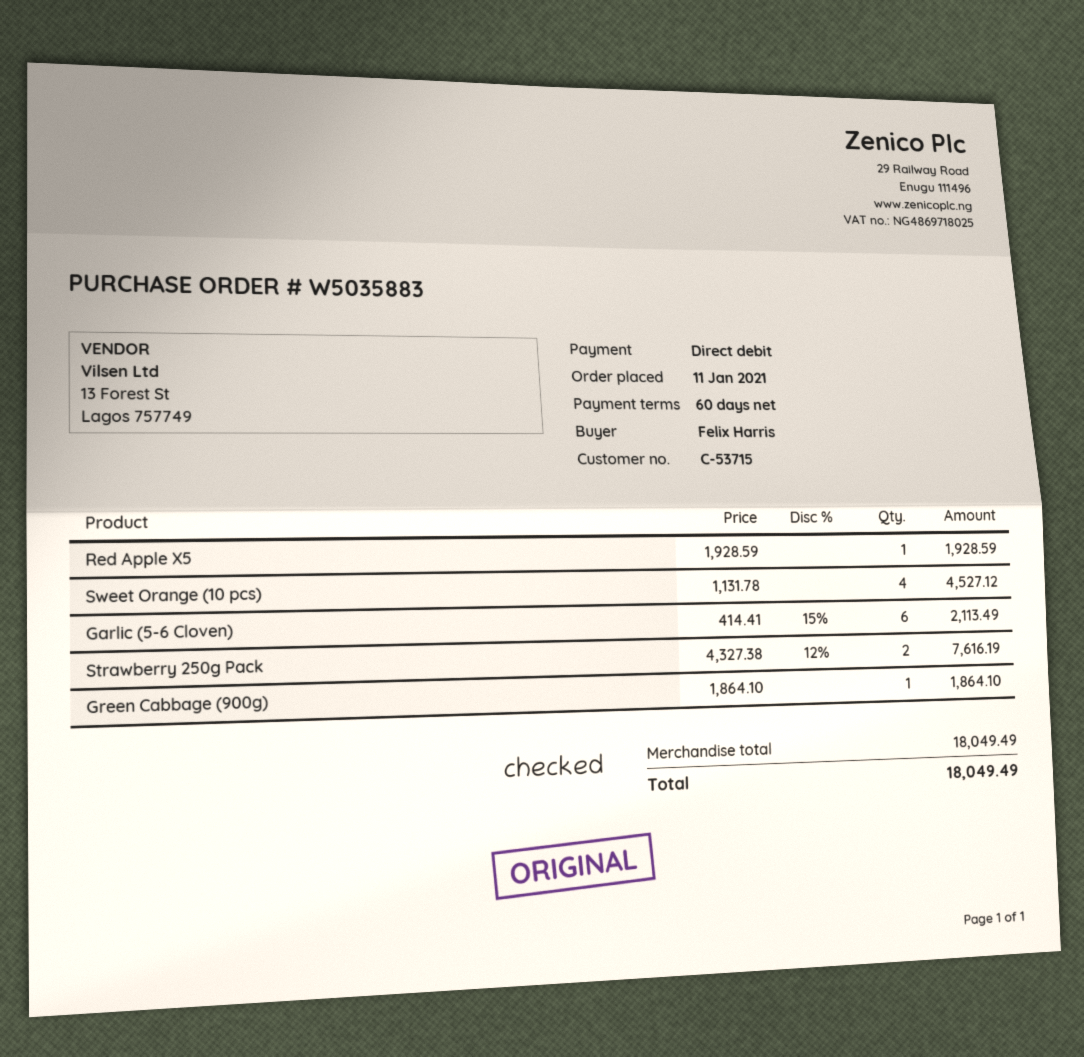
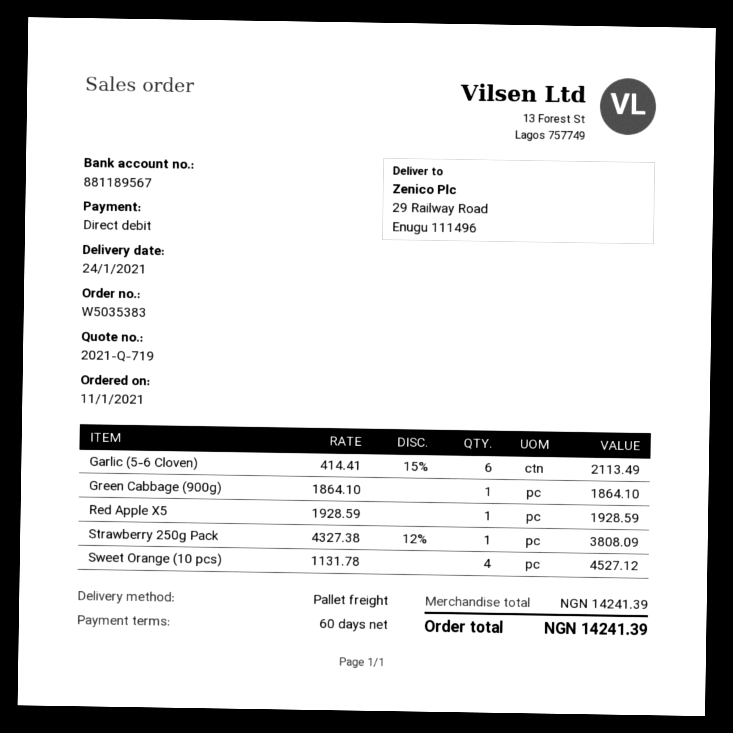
order number: W5035883 -> W5035383
Strawberry 250g Pack: 2 x 4327.38 - 12% = 7616.19 -> 1 x 4327.38 - 12% = 3808.09
subtotal: 18049.49 -> 14241.39
total: 18049.49 -> 14241.39

